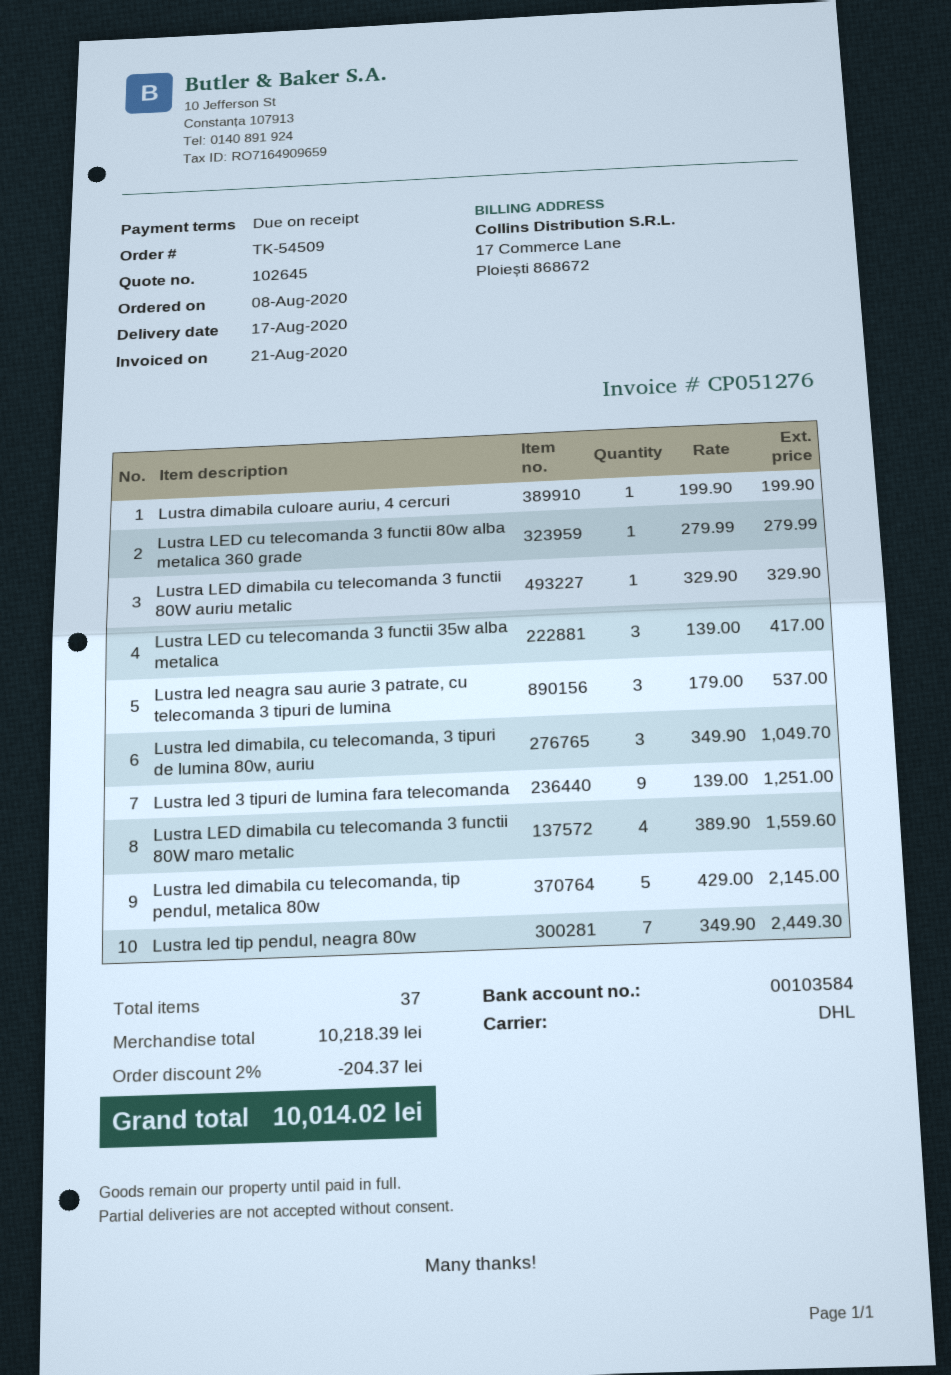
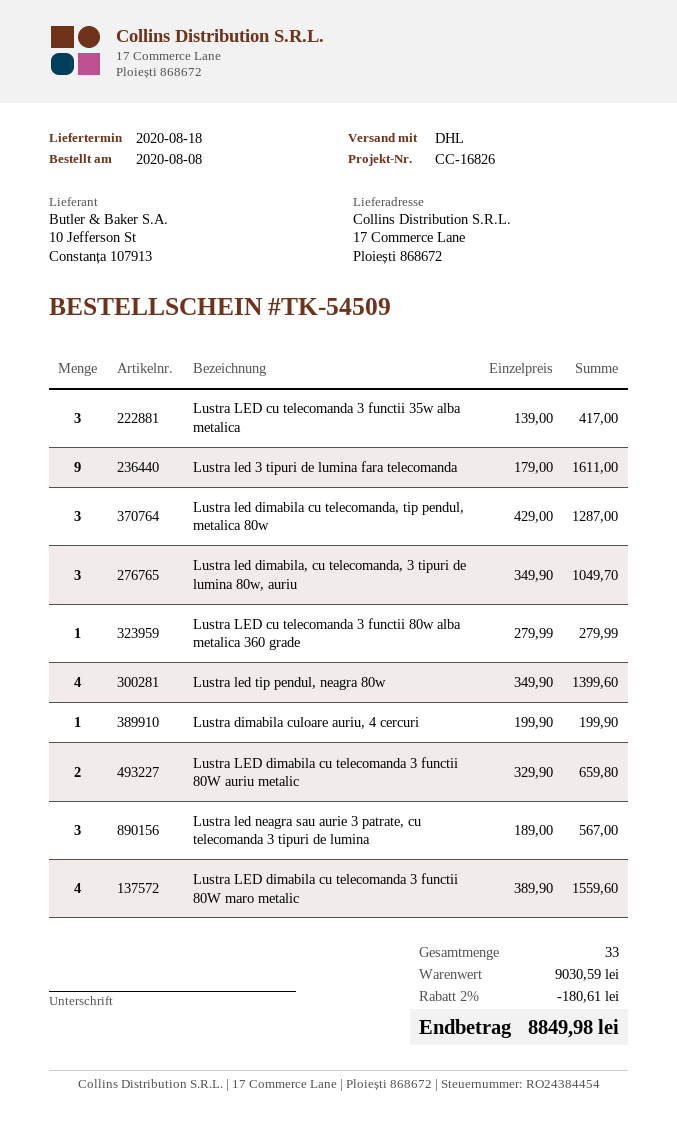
delivery date: 2020-08-17 -> 2020-08-18
Lustra LED dimabila cu telecomanda 3 functii 80W auriu metalic: 1 x 329.90 = 329.90 -> 2 x 329.90 = 659.80
Lustra led neagra sau aurie 3 patrate, cu telecomanda 3 tipuri de lumina: 3 x 179.00 = 537.00 -> 3 x 189.00 = 567.00
Lustra led 3 tipuri de lumina fara telecomanda: 9 x 139.00 = 1251.00 -> 9 x 179.00 = 1611.00
Lustra led dimabila cu telecomanda, tip pendul, metalica 80w: 5 x 429.00 = 2145.00 -> 3 x 429.00 = 1287.00
Lustra led tip pendul, neagra 80w: 7 x 349.90 = 2449.30 -> 4 x 349.90 = 1399.60
total quantity: 37 -> 33
subtotal: 10218.39 -> 9030.59
discount: 2% = 204.37 -> 2% = 180.61
total: 10014.02 -> 8849.98

